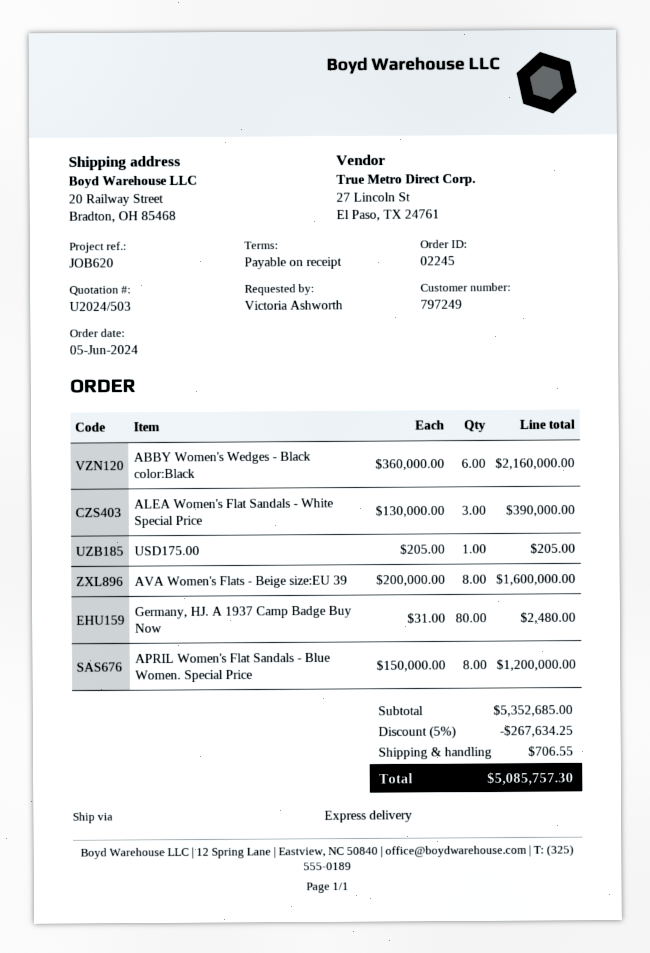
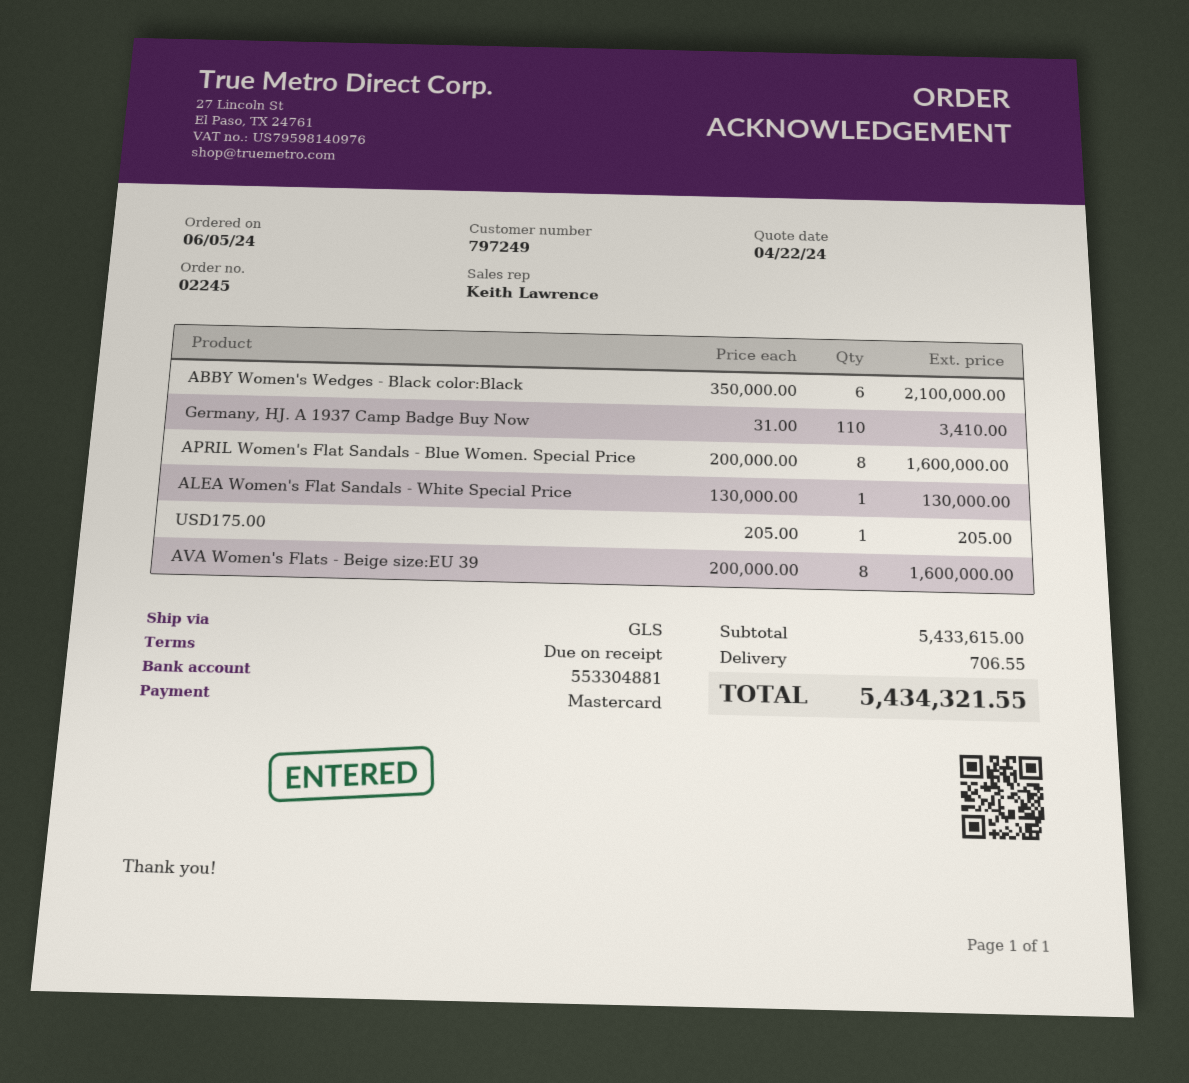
shipping method: express -> GLS
ABBY Women's Wedges - Black color:Black: 6 x 360000.00 = 2160000.00 -> 6 x 350000.00 = 2100000.00
ALEA Women's Flat Sandals - White Special Price: 3 x 130000.00 = 390000.00 -> 1 x 130000.00 = 130000.00
Germany, HJ. A 1937 Camp Badge Buy Now: 80 x 31.00 = 2480.00 -> 110 x 31.00 = 3410.00
APRIL Women's Flat Sandals - Blue Women. Special Price: 8 x 150000.00 = 1200000.00 -> 8 x 200000.00 = 1600000.00
subtotal: 5352685.00 -> 5433615.00
discount: 5% = 267634.25 -> none
total: 5085757.30 -> 5434321.55

